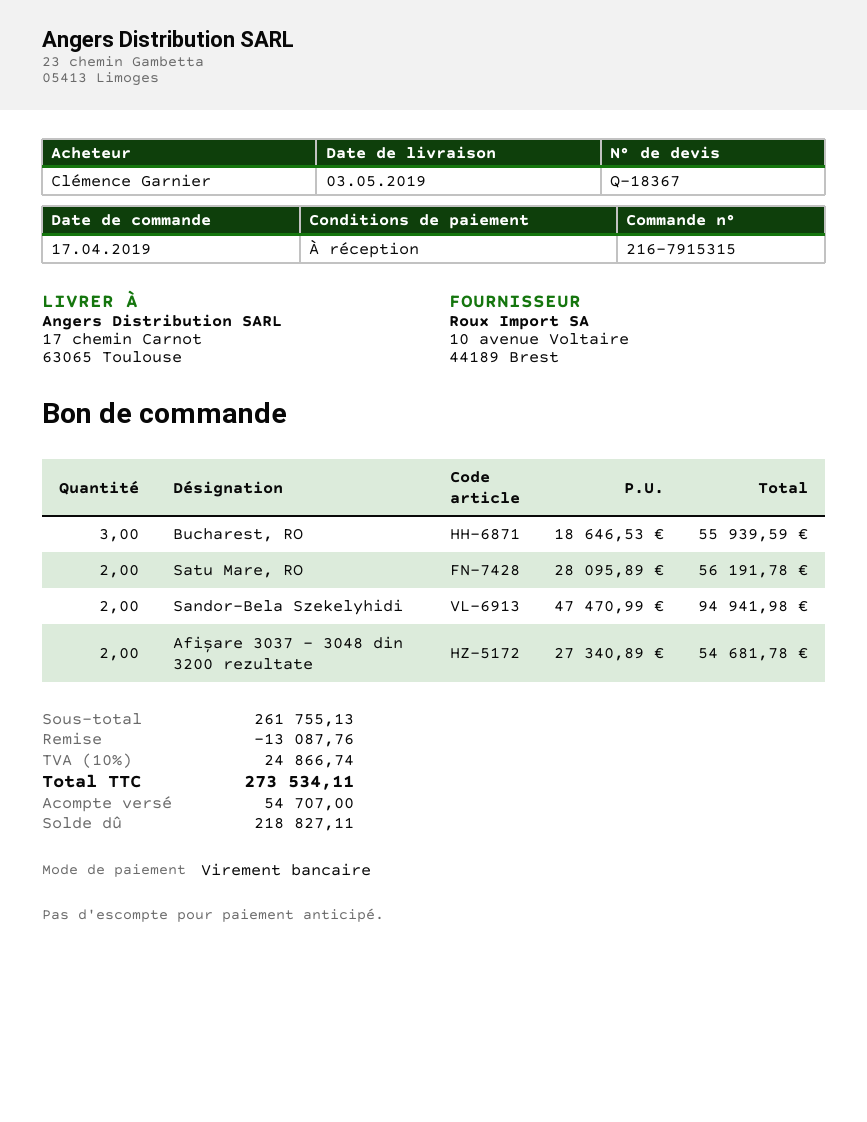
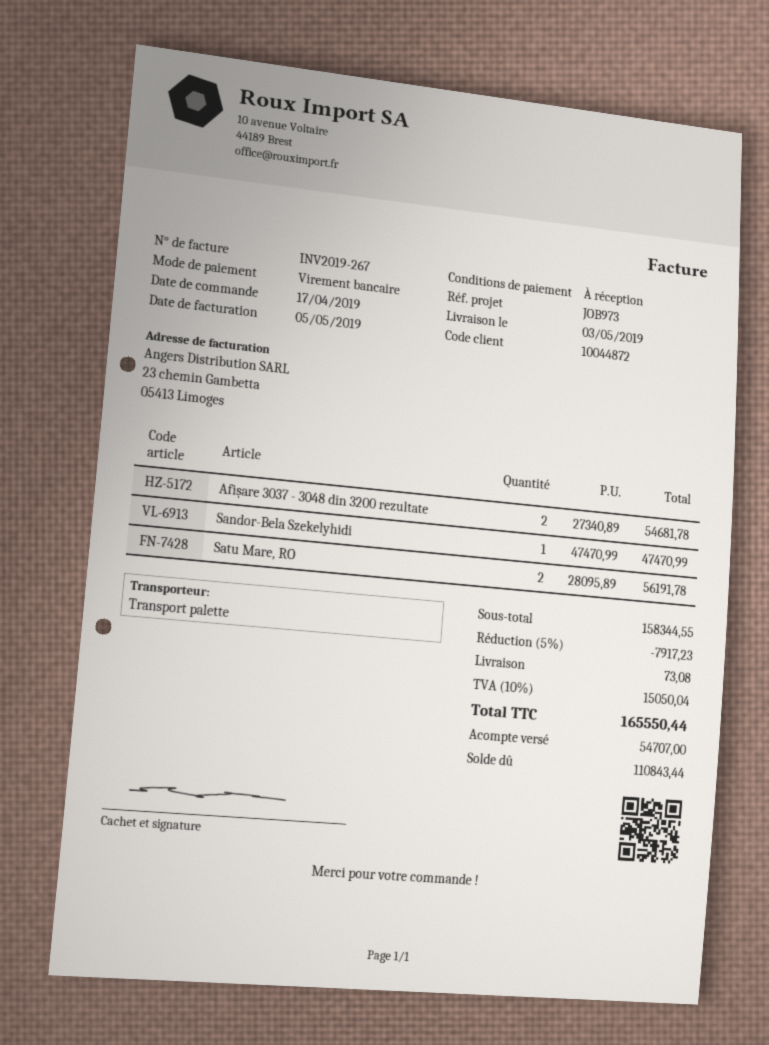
Bucharest, RO: 3 x 18646.53 = 55939.59 -> none
Sandor-Bela Szekelyhidi: 2 x 47470.99 = 94941.98 -> 1 x 47470.99 = 47470.99
subtotal: 261755.13 -> 158344.55
discount: 13087.76 -> 7917.23
shipping: none -> 73.08
tax: 10% = 24866.74 -> 10% = 15050.04
total: 273534.11 -> 165550.44
balance: 218827.11 -> 110843.44

